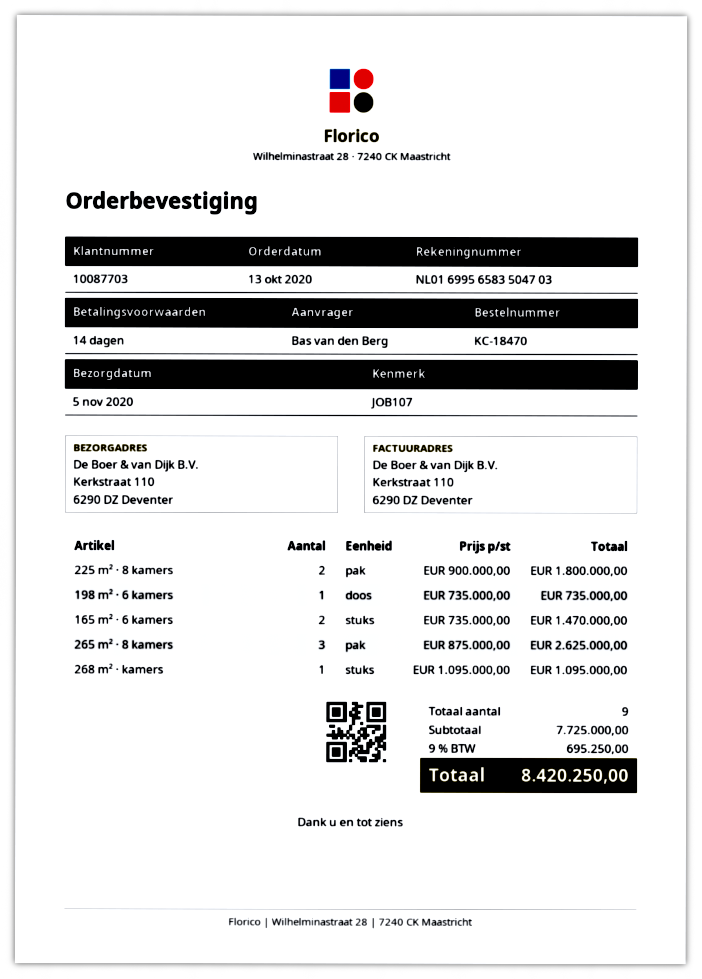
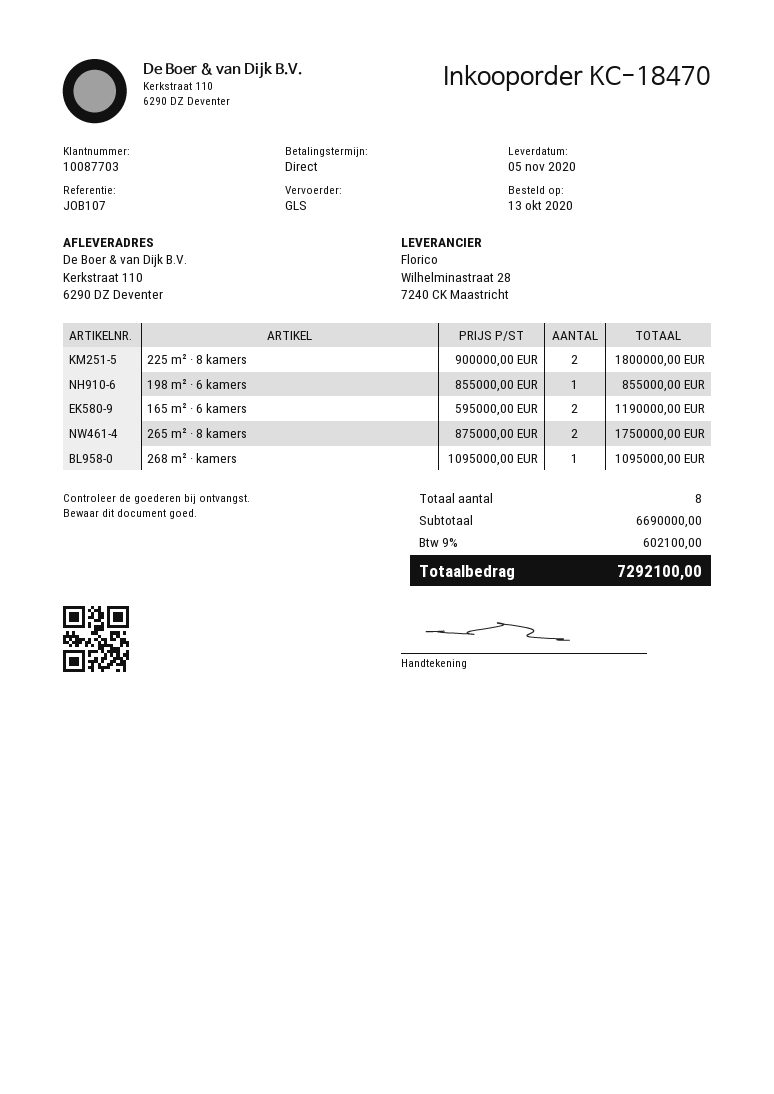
payment terms: 14 days -> on receipt
198 m² · 6 kamers: 1 x 735000.00 = 735000.00 -> 1 x 855000.00 = 855000.00
165 m² · 6 kamers: 2 x 735000.00 = 1470000.00 -> 2 x 595000.00 = 1190000.00
265 m² · 8 kamers: 3 x 875000.00 = 2625000.00 -> 2 x 875000.00 = 1750000.00
total quantity: 9 -> 8
subtotal: 7725000.00 -> 6690000.00
tax: 9% = 695250.00 -> 9% = 602100.00
total: 8420250.00 -> 7292100.00

